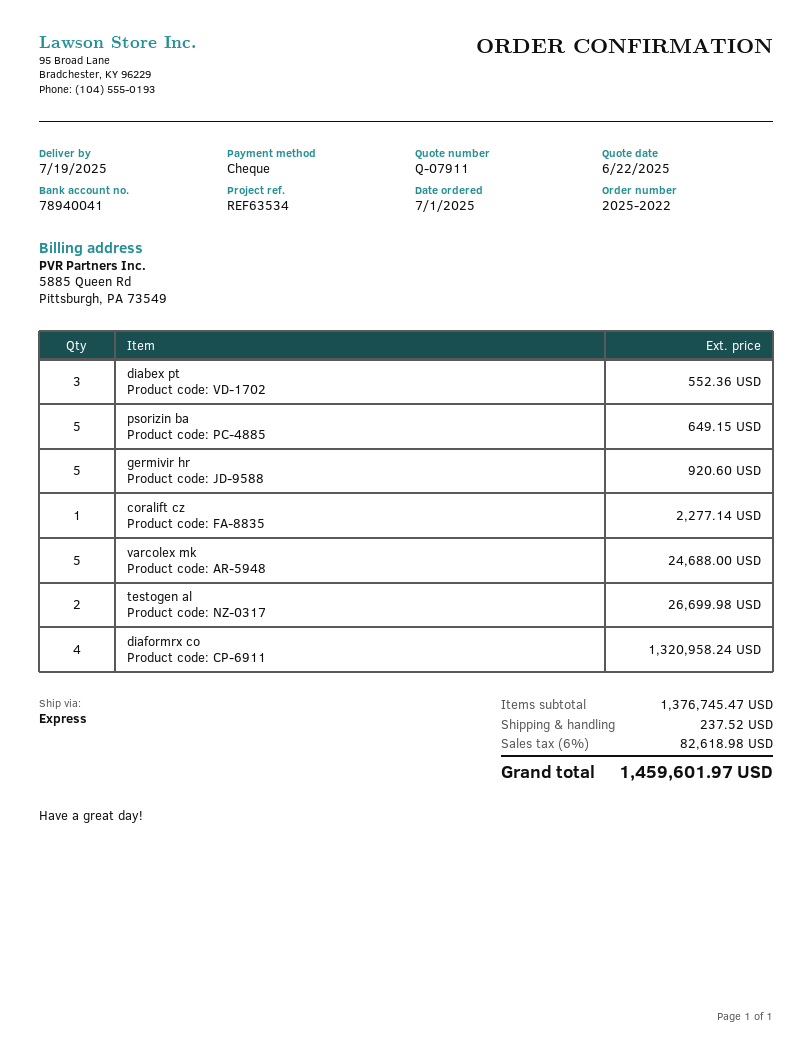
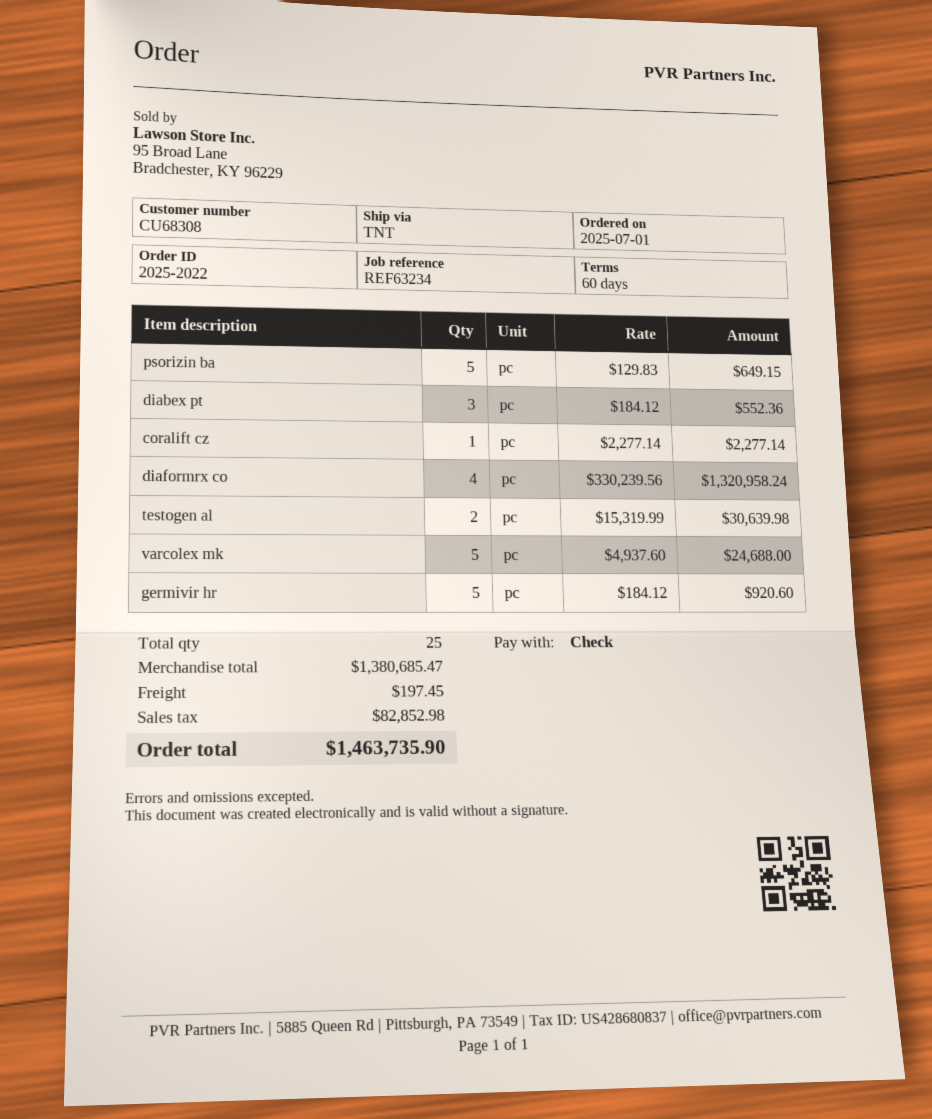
reference: REF63534 -> REF63234
shipping method: express -> TNT
testogen al: 2 for 26699.98 -> 2 for 30639.98
subtotal: 1376745.47 -> 1380685.47
shipping: 237.52 -> 197.45
tax: 82618.98 -> 82852.98
total: 1459601.97 -> 1463735.90

